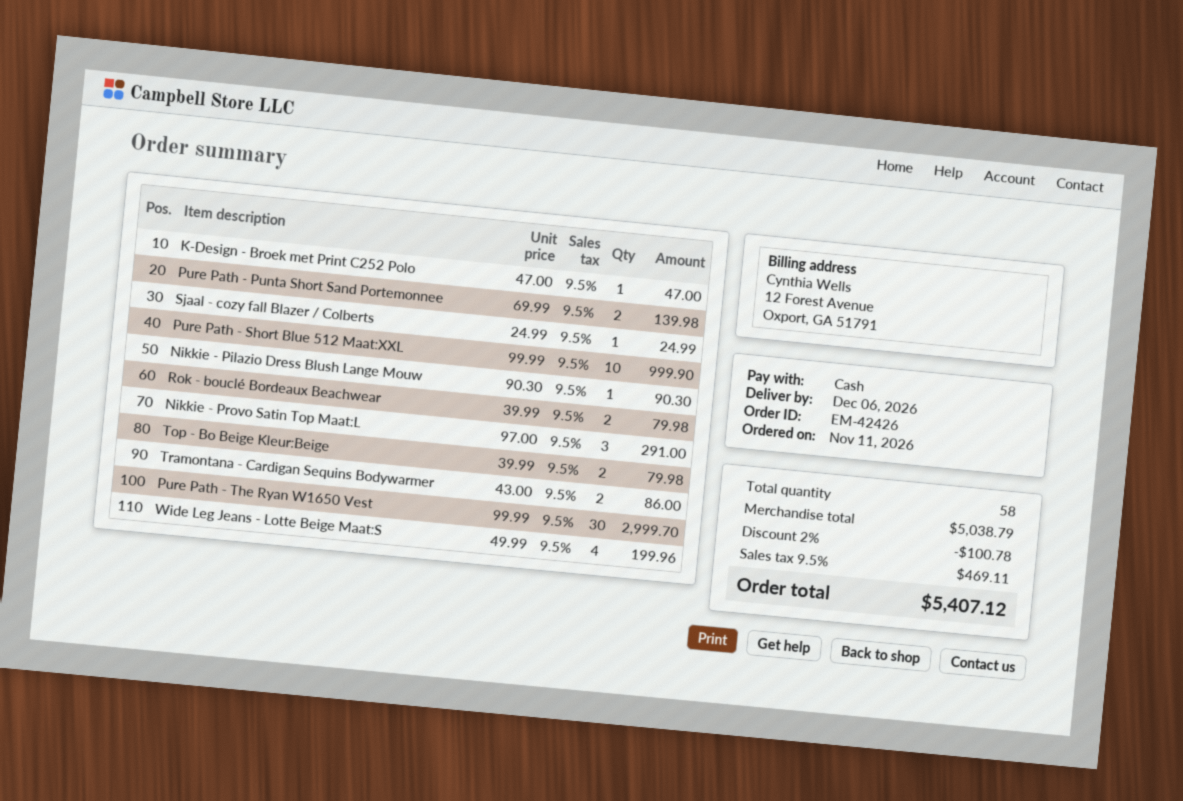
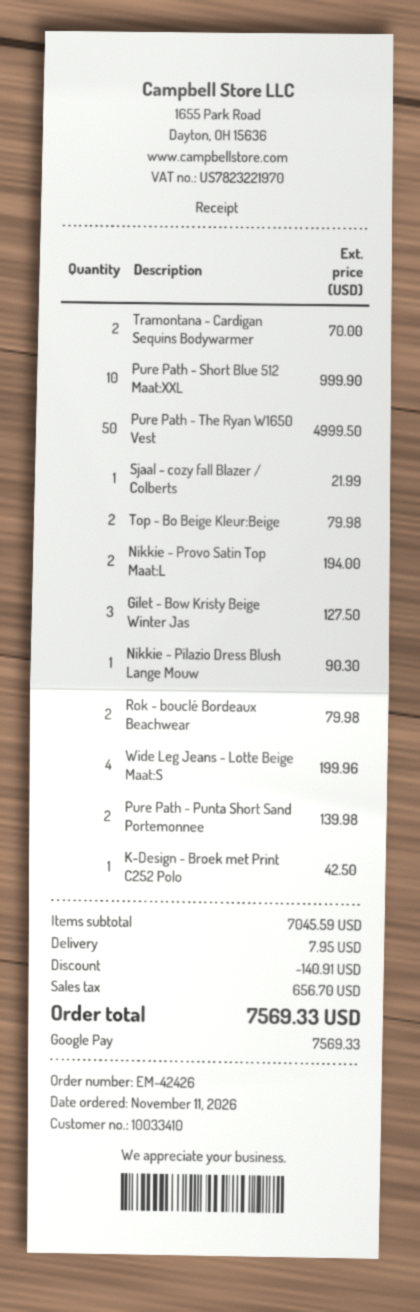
payment method: cash -> Google Pay
K-Design - Broek met Print C252 Polo: 1 for 47.00 -> 1 for 42.50
Sjaal - cozy fall Blazer / Colberts: 1 for 24.99 -> 1 for 21.99
Nikkie - Provo Satin Top Maat:L: 3 for 291.00 -> 2 for 194.00
Tramontana - Cardigan Sequins Bodywarmer: 2 for 86.00 -> 2 for 70.00
Pure Path - The Ryan W1650 Vest: 30 for 2999.70 -> 50 for 4999.50
Gilet - Bow Kristy Beige Winter Jas: none -> 3 for 127.50
subtotal: 5038.79 -> 7045.59
discount: 100.78 -> 140.91
shipping: none -> 7.95
tax: 469.11 -> 656.70
total: 5407.12 -> 7569.33

